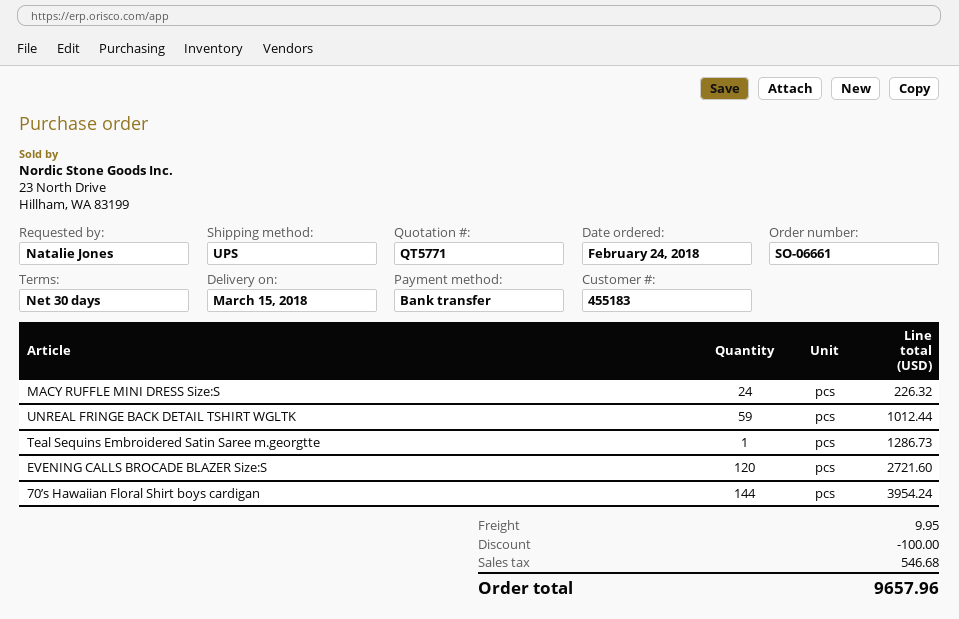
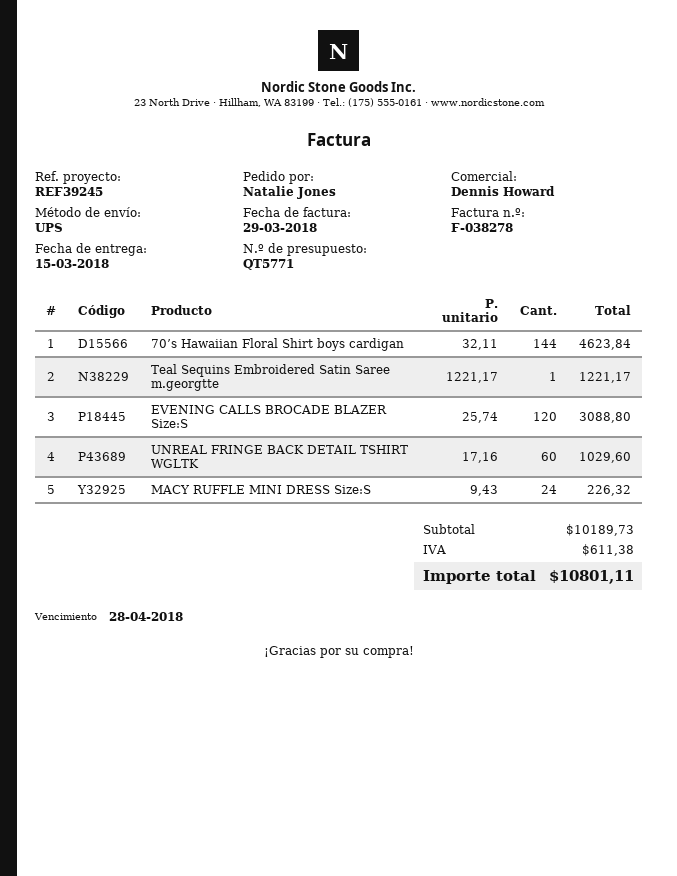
UNREAL FRINGE BACK DETAIL TSHIRT WGLTK: 59 for 1012.44 -> 60 for 1029.60
Teal Sequins Embroidered Satin Saree m.georgtte: 1 for 1286.73 -> 1 for 1221.17
EVENING CALLS BROCADE BLAZER Size:S: 120 for 2721.60 -> 120 for 3088.80
70’s Hawaiian Floral Shirt boys cardigan: 144 for 3954.24 -> 144 for 4623.84
discount: 100.00 -> none
shipping: 9.95 -> none
tax: 546.68 -> 611.38
total: 9657.96 -> 10801.11

